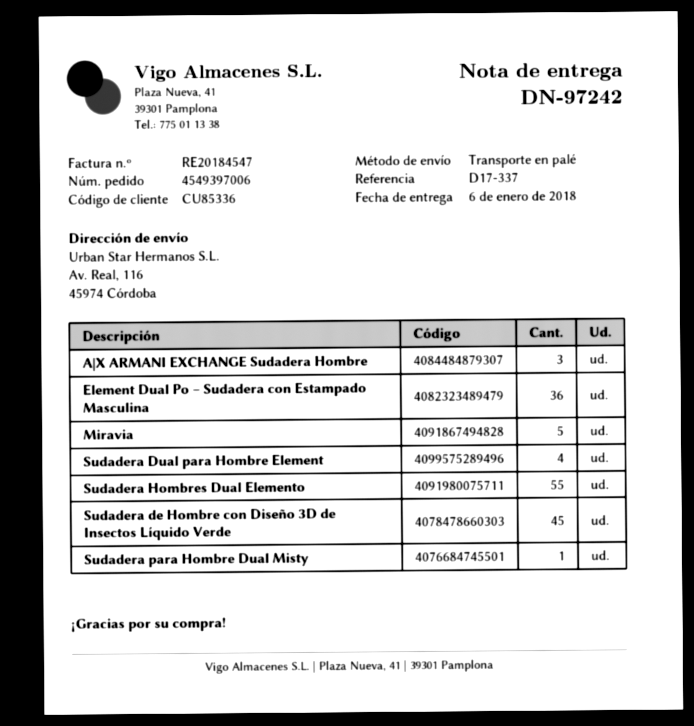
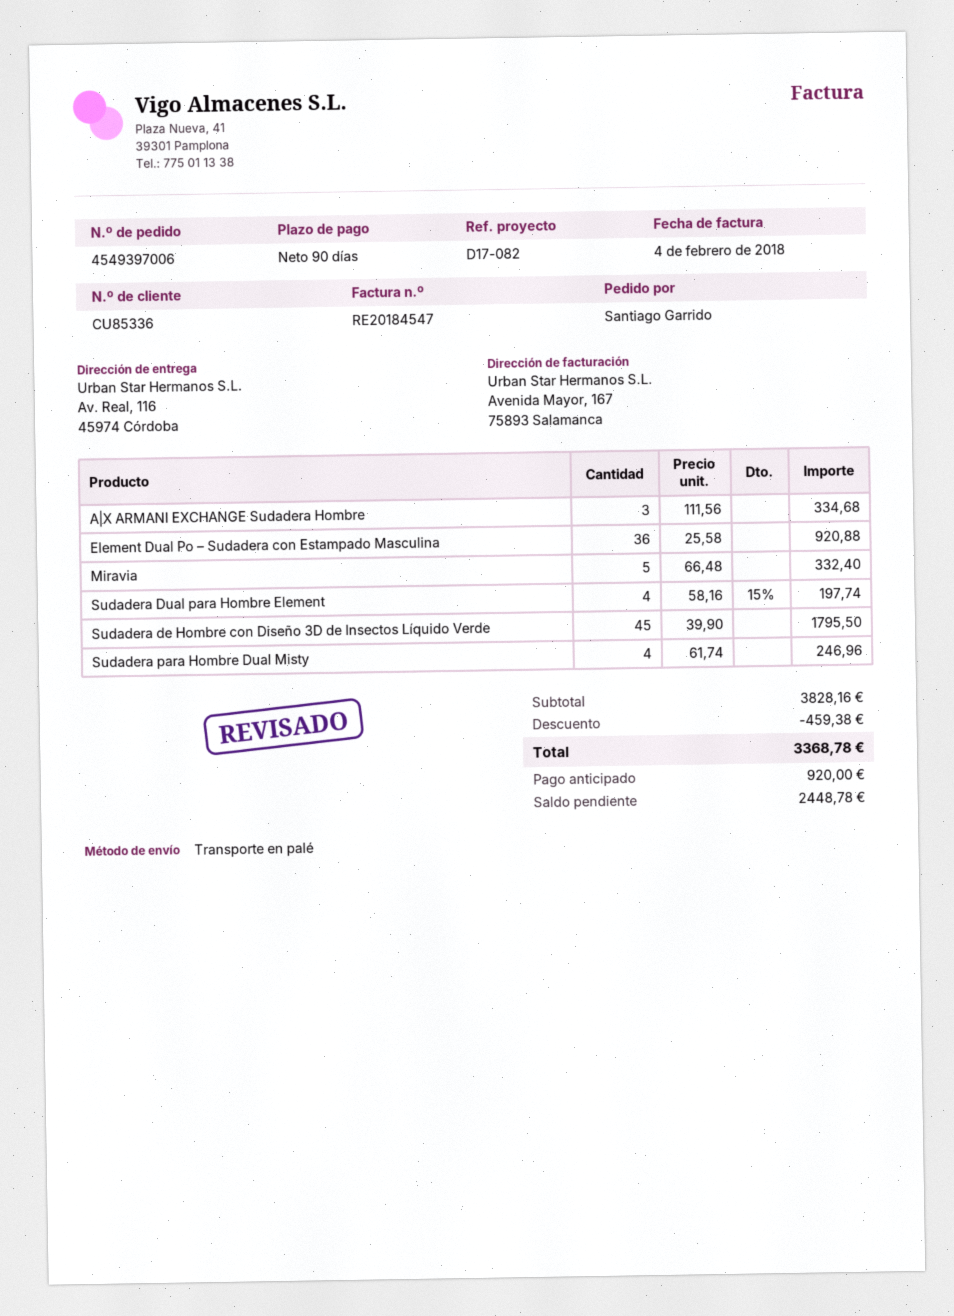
reference: D17-337 -> D17-082
Sudadera Hombres Dual Elemento: 55 -> none
Sudadera para Hombre Dual Misty: 1 -> 4

